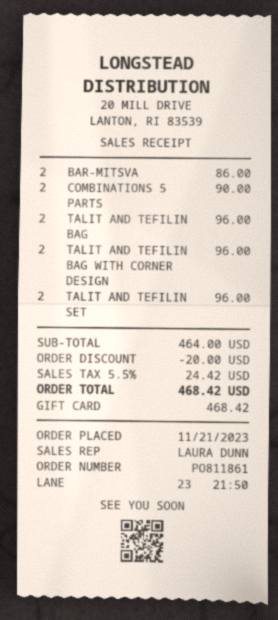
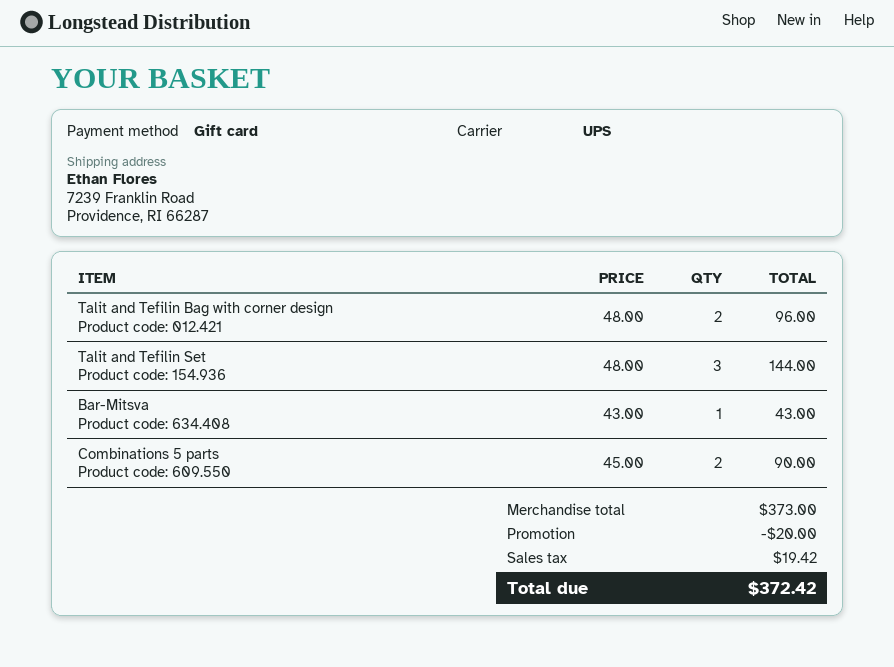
BAR-MITSVA: 2 for 86.00 -> 1 for 43.00
TALIT AND TEFILIN BAG: 2 for 96.00 -> none
TALIT AND TEFILIN SET: 2 for 96.00 -> 3 for 144.00
subtotal: 464.00 -> 373.00
tax: 24.42 -> 19.42
total: 468.42 -> 372.42

